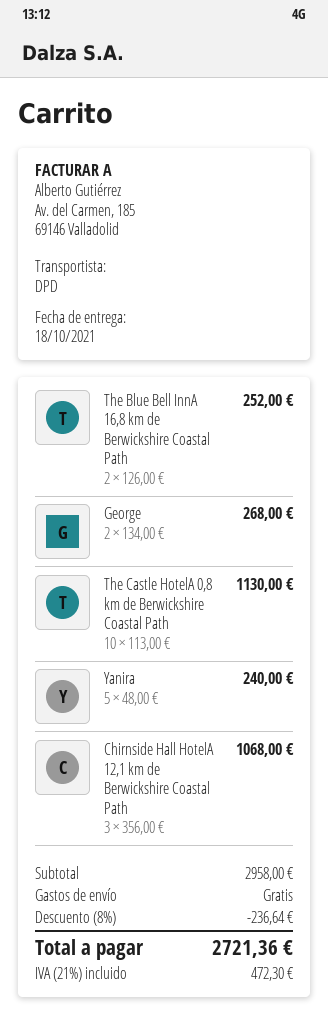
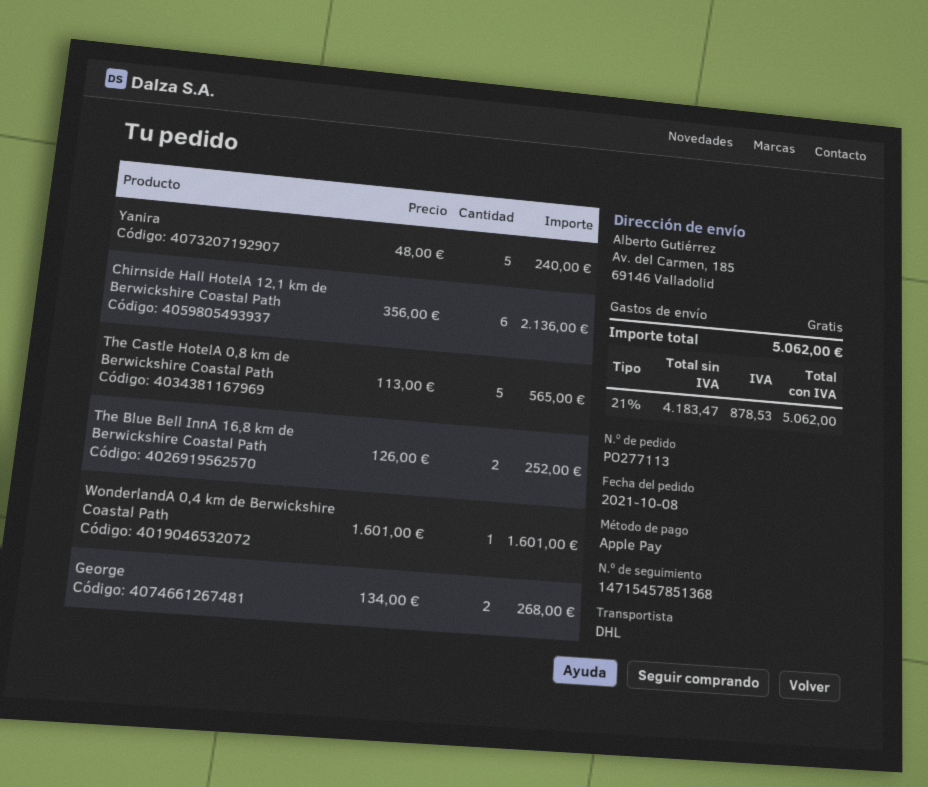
shipping method: DPD -> DHL
The Castle HotelA 0,8 km de Berwickshire Coastal Path: 10 x 113.00 = 1130.00 -> 5 x 113.00 = 565.00
Chirnside Hall HotelA 12,1 km de Berwickshire Coastal Path: 3 x 356.00 = 1068.00 -> 6 x 356.00 = 2136.00
WonderlandA 0,4 km de Berwickshire Coastal Path: none -> 1 x 1601.00 = 1601.00
discount: 8% = 236.64 -> none
tax: 21% = 472.30 -> 21% = 878.53
total: 2721.36 -> 5062.00

